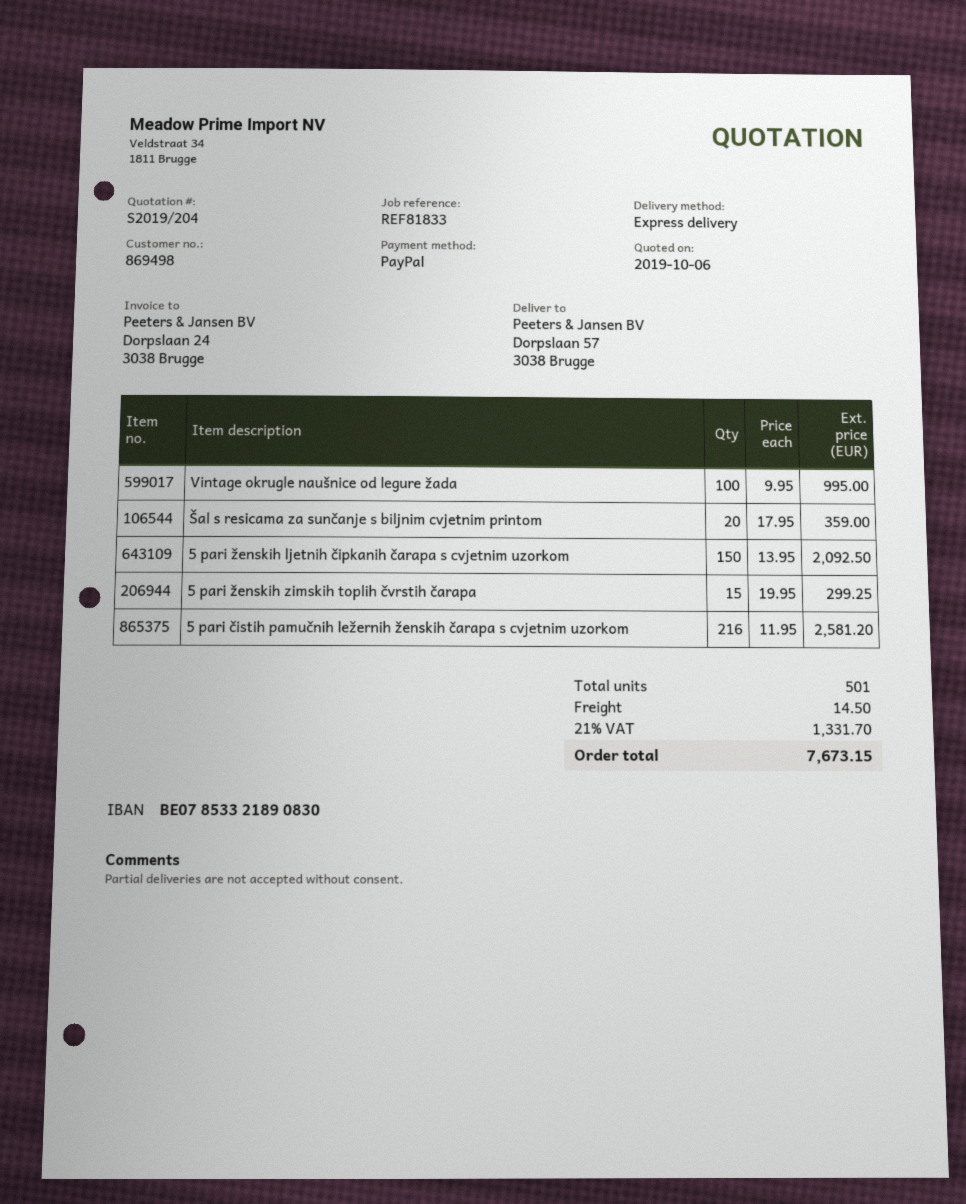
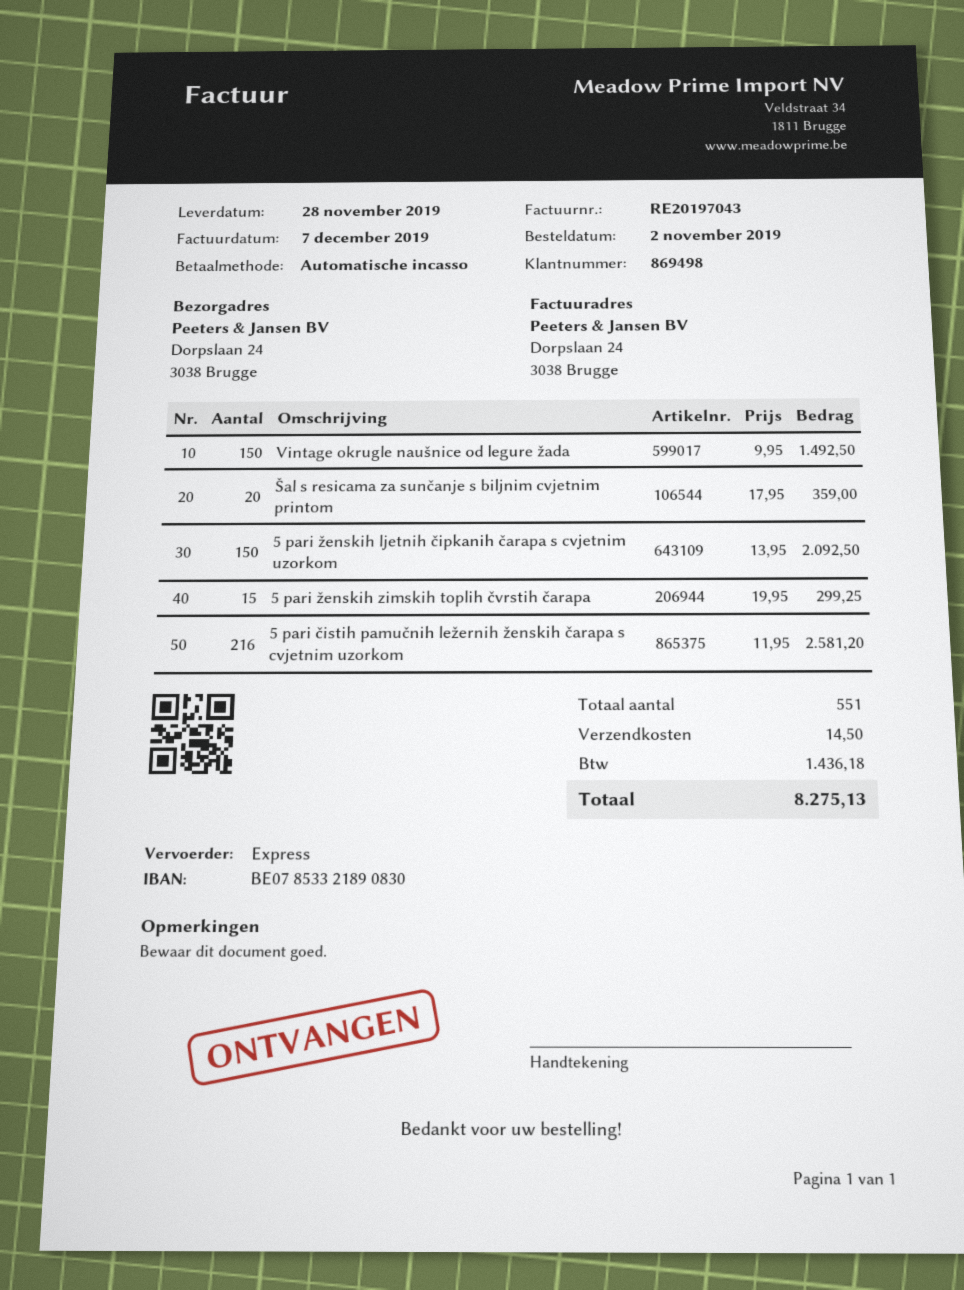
payment method: PayPal -> direct debit
ship to: Dorpslaan 57, 3038 Brugge -> Dorpslaan 24, 3038 Brugge
Vintage okrugle naušnice od legure žada: 100 x 9.95 = 995.00 -> 150 x 9.95 = 1492.50
total quantity: 501 -> 551
tax: 1331.70 -> 1436.18
total: 7673.15 -> 8275.13

